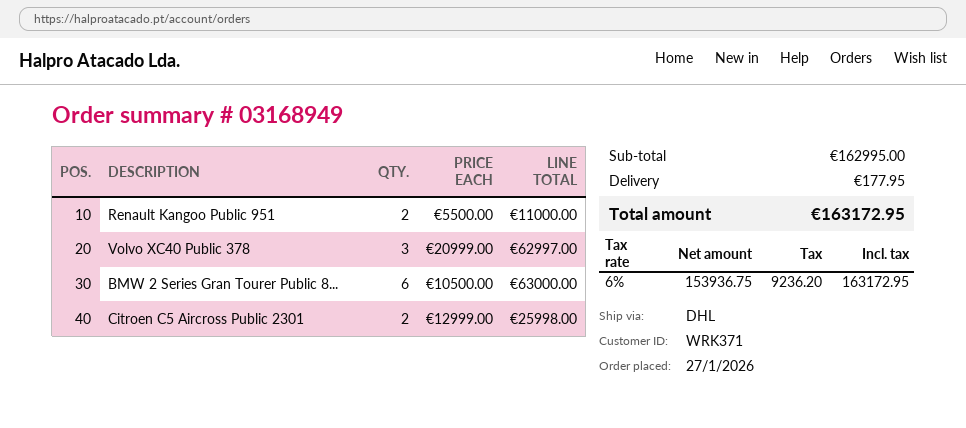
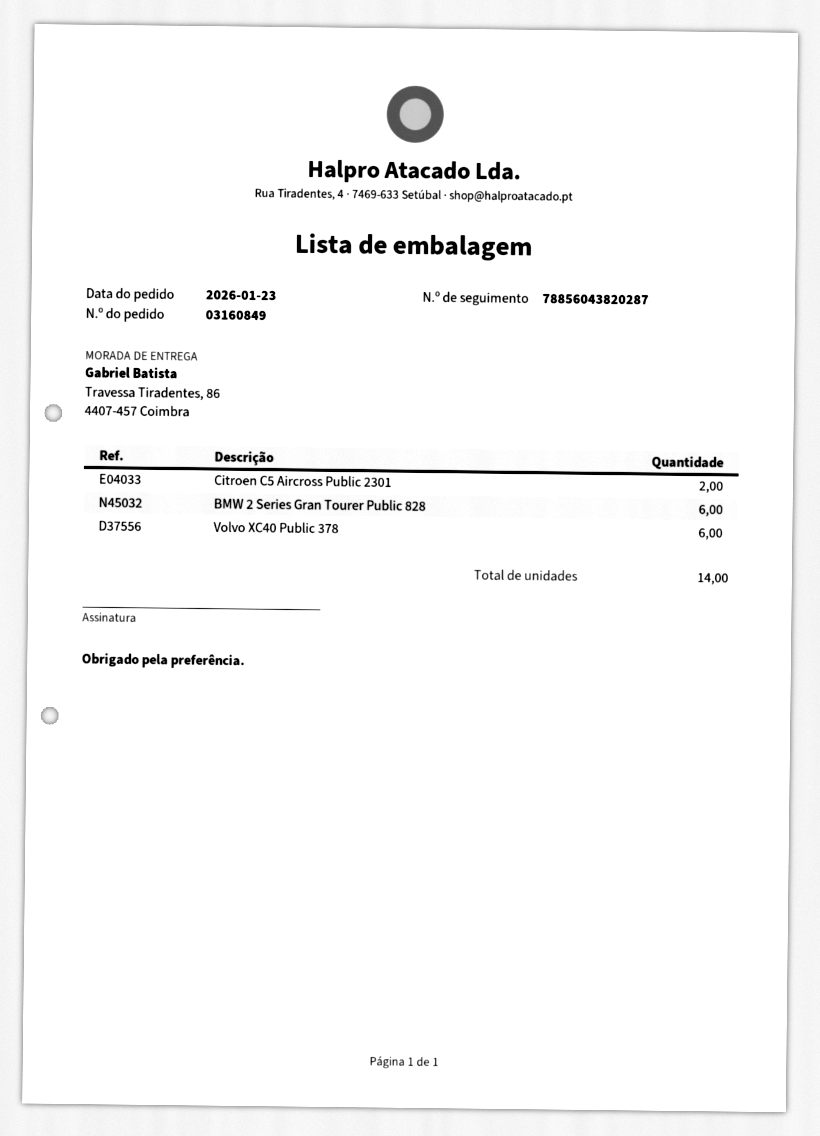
order number: 03168949 -> 03160849
order date: 2026-01-27 -> 2026-01-23
Renault Kangoo Public 951: 2 -> none
Volvo XC40 Public 378: 3 -> 6

